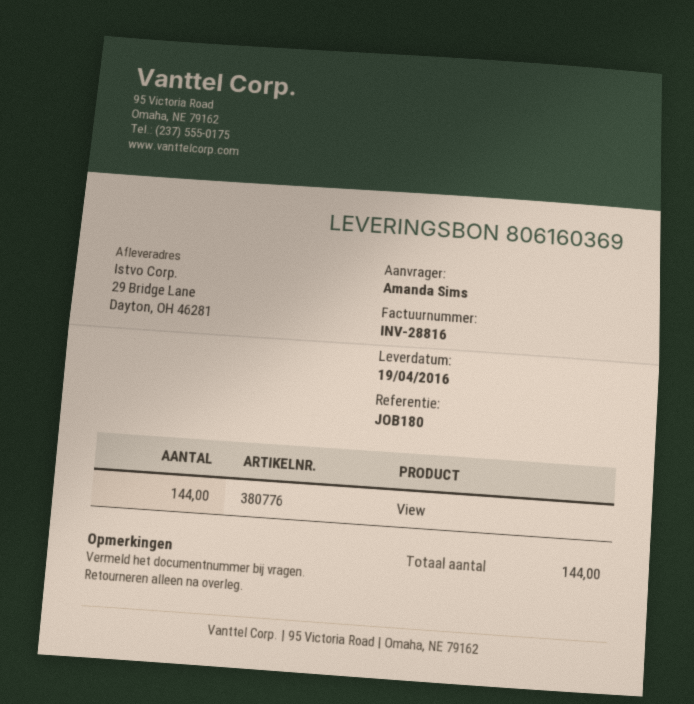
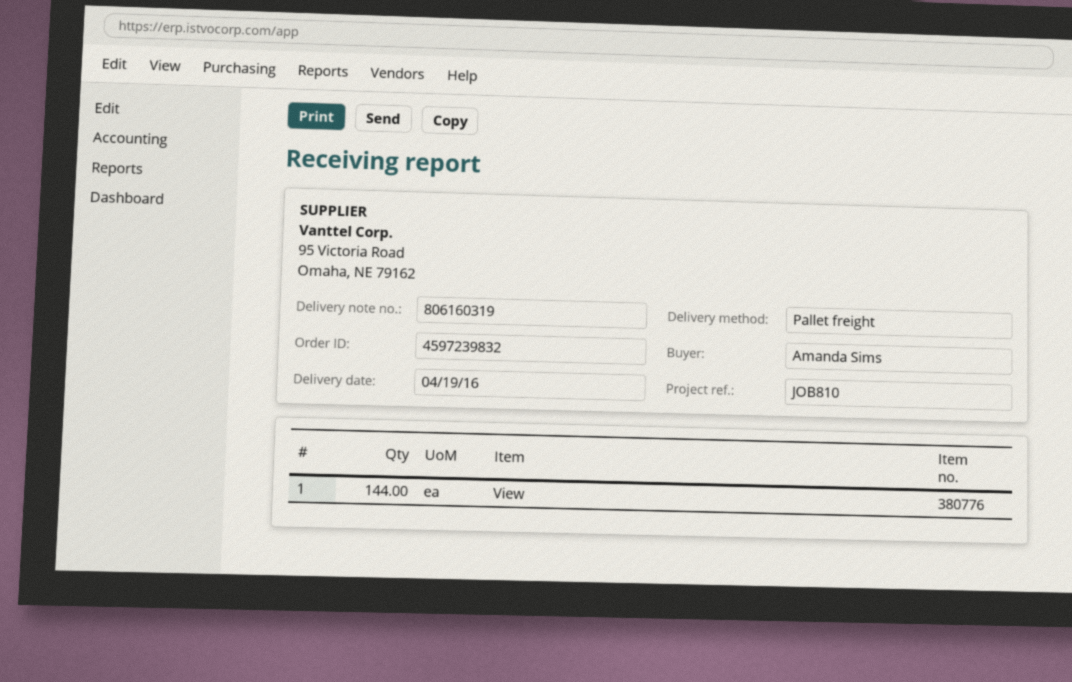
delivery note number: 806160369 -> 806160319
reference: JOB180 -> JOB810

